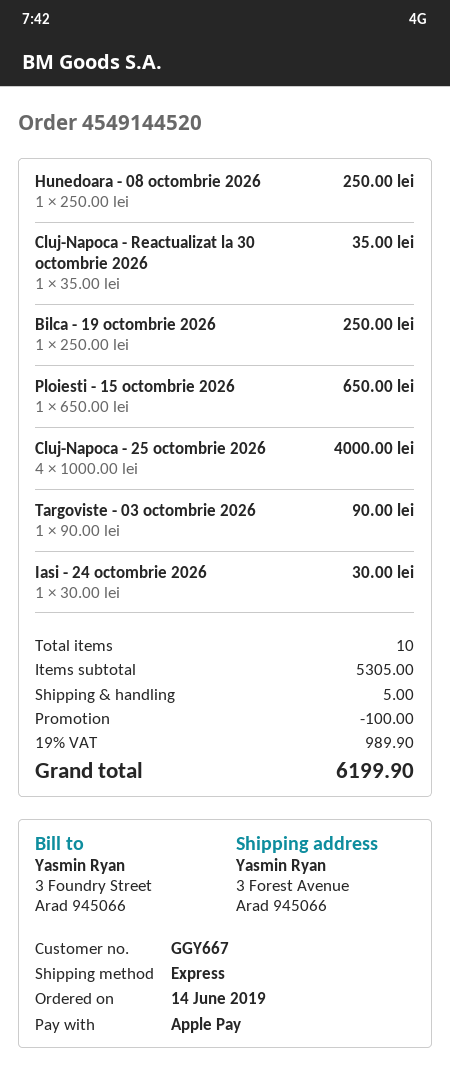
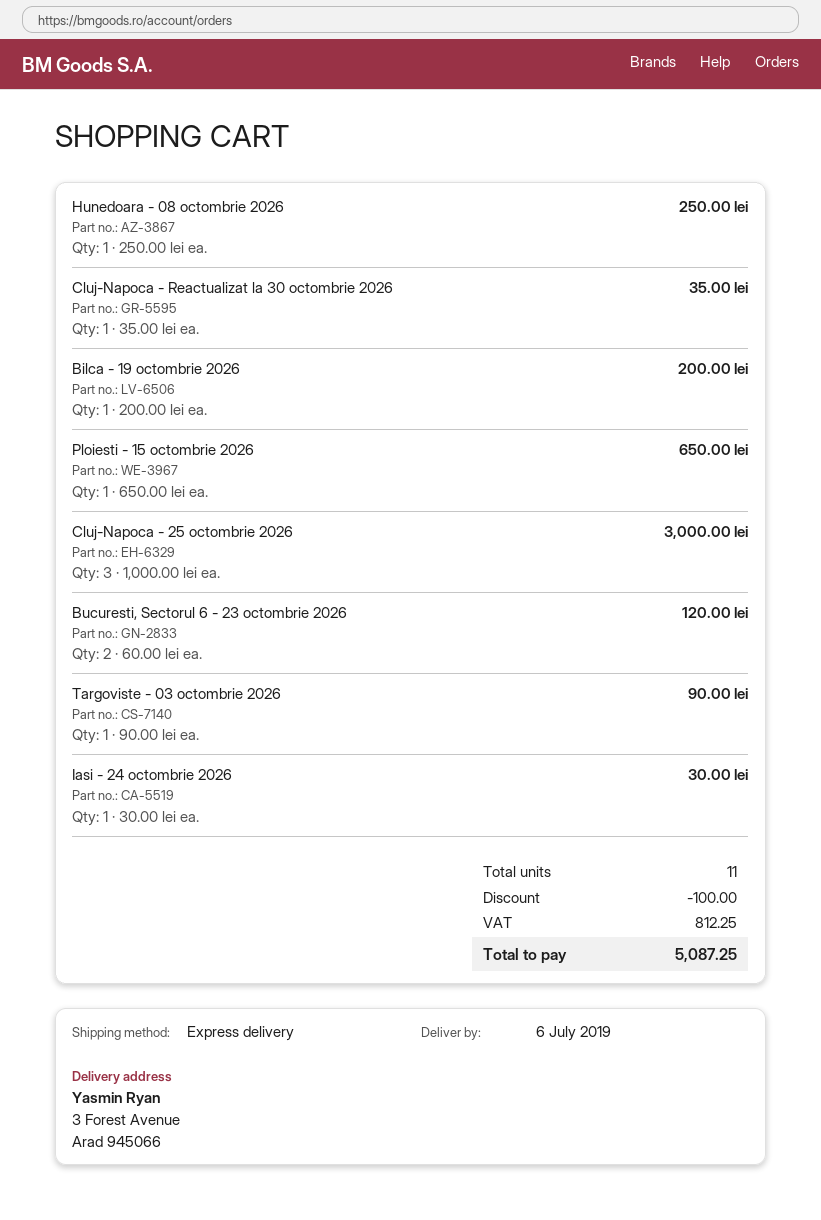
Bilca - 19 octombrie 2026: 1 x 250.00 = 250.00 -> 1 x 200.00 = 200.00
Cluj-Napoca - 25 octombrie 2026: 4 x 1000.00 = 4000.00 -> 3 x 1000.00 = 3000.00
Bucuresti, Sectorul 6 - 23 octombrie 2026: none -> 2 x 60.00 = 120.00
total quantity: 10 -> 11
shipping: 5.00 -> none
tax: 989.90 -> 812.25
total: 6199.90 -> 5087.25

